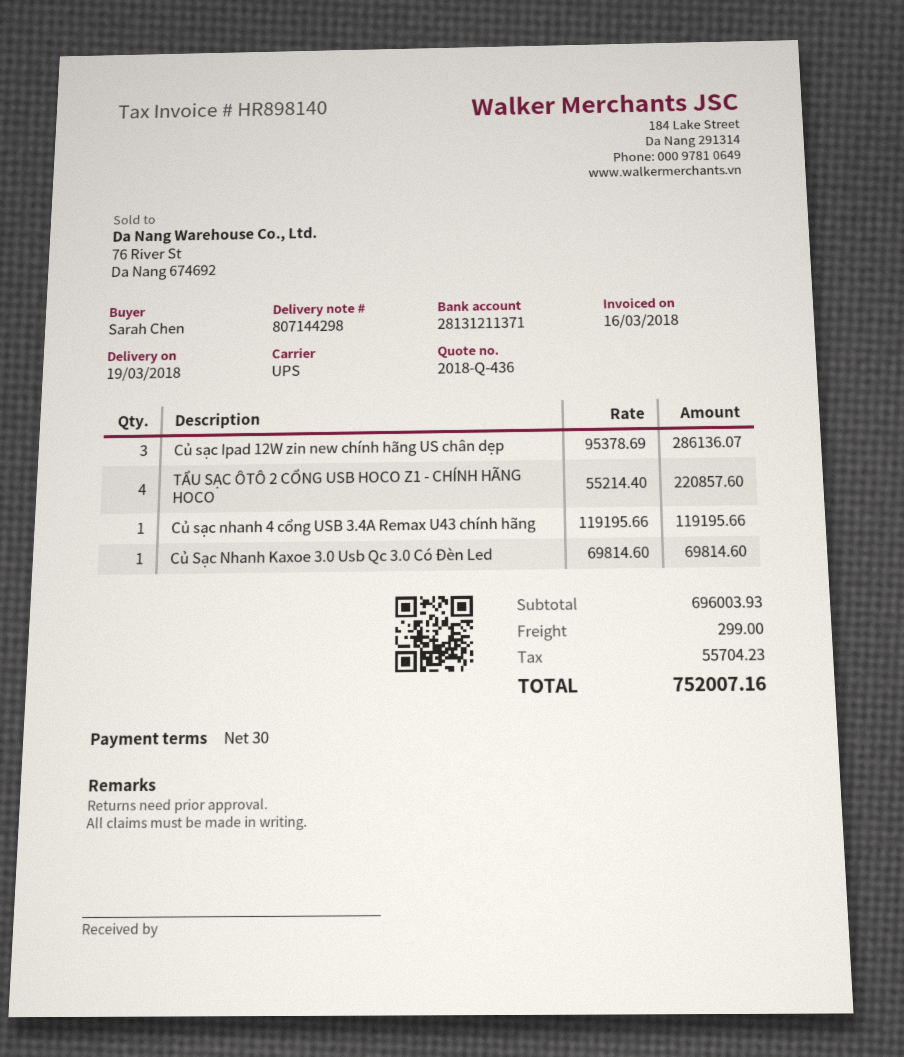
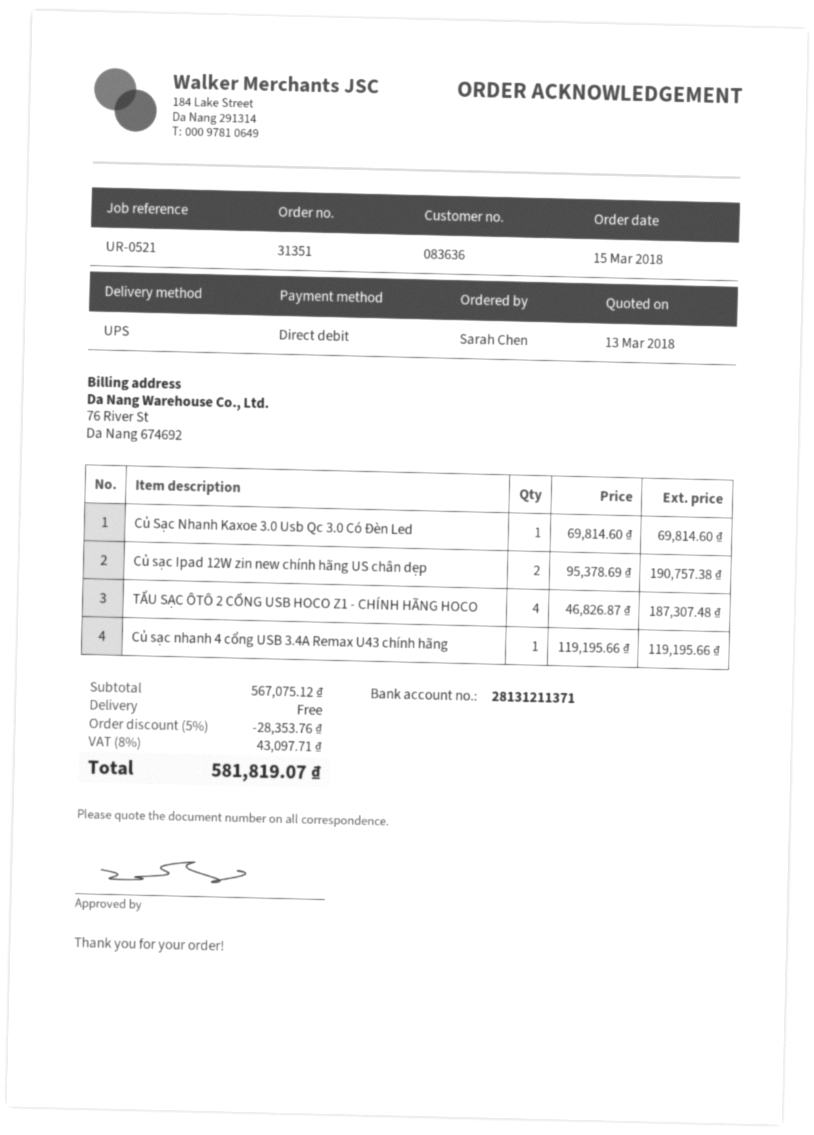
Củ sạc Ipad 12W zin new chính hãng US chân dẹp: 3 x 95378.69 = 286136.07 -> 2 x 95378.69 = 190757.38
TẨU SẠC ÔTÔ 2 CỔNG USB HOCO Z1 - CHÍNH HÃNG HOCO: 4 x 55214.40 = 220857.60 -> 4 x 46826.87 = 187307.48
subtotal: 696003.93 -> 567075.12
discount: none -> 5% = 28353.76
shipping: 299.00 -> 0.00
tax: 55704.23 -> 43097.71
total: 752007.16 -> 581819.07

